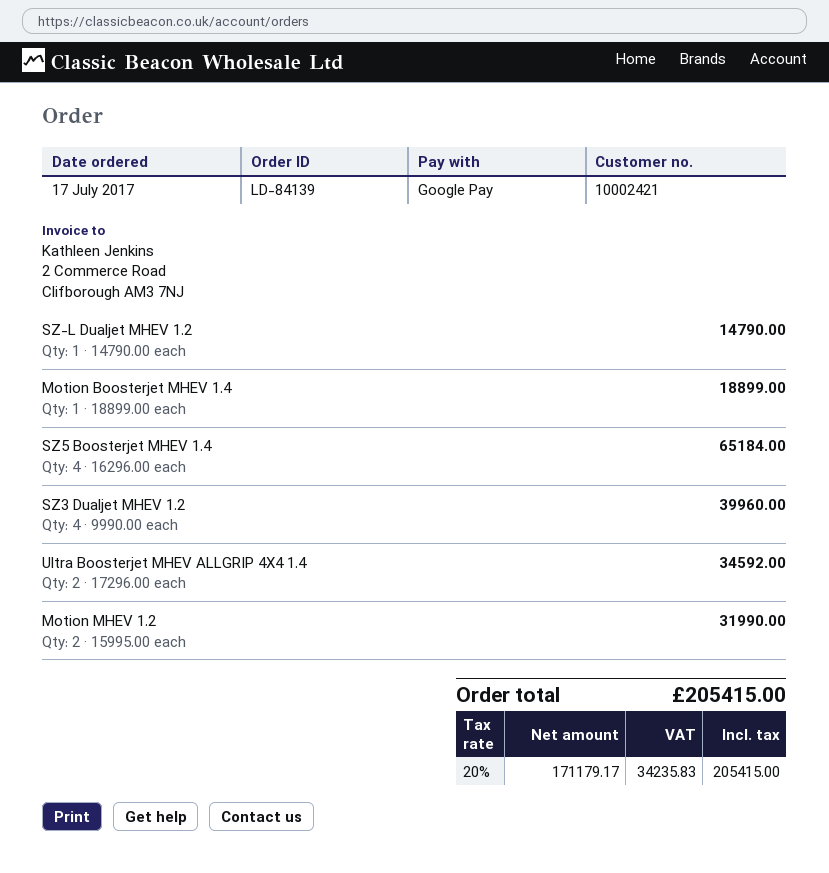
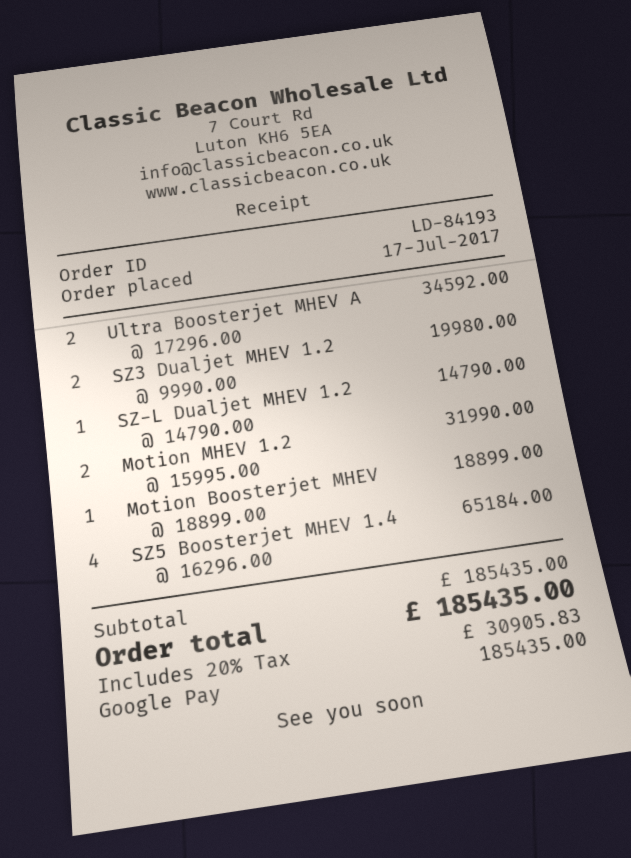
order number: LD-84139 -> LD-84193
SZ3 Dualjet MHEV 1.2: 4 x 9990.00 = 39960.00 -> 2 x 9990.00 = 19980.00
tax: 20% = 34235.83 -> 20% = 30905.83
total: 205415.00 -> 185435.00

